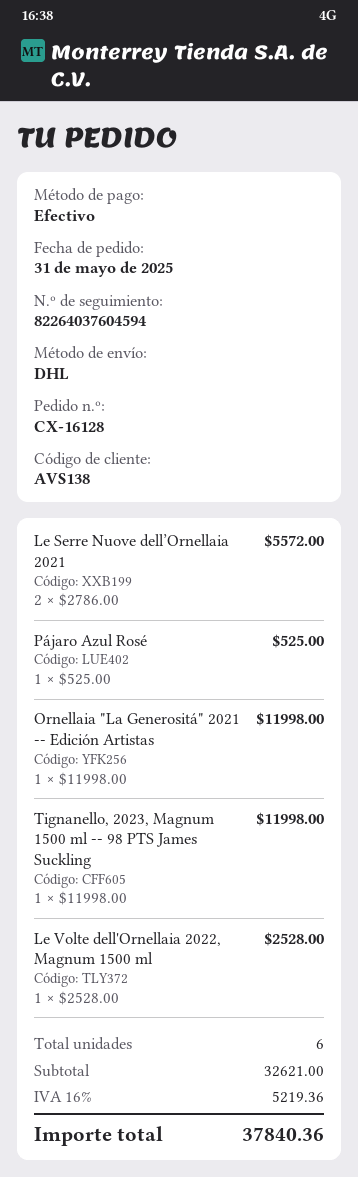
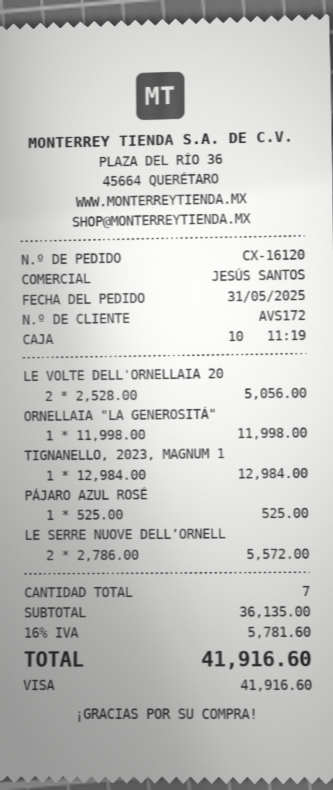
order number: CX-16128 -> CX-16120
customer number: AVS138 -> AVS172
payment method: cash -> Visa
Tignanello, 2023, Magnum 1500 ml -- 98 PTS James Suckling: 1 x 11998.00 = 11998.00 -> 1 x 12984.00 = 12984.00
Le Volte dell'Ornellaia 2022, Magnum 1500 ml: 1 x 2528.00 = 2528.00 -> 2 x 2528.00 = 5056.00
total quantity: 6 -> 7
subtotal: 32621.00 -> 36135.00
tax: 16% = 5219.36 -> 16% = 5781.60
total: 37840.36 -> 41916.60

